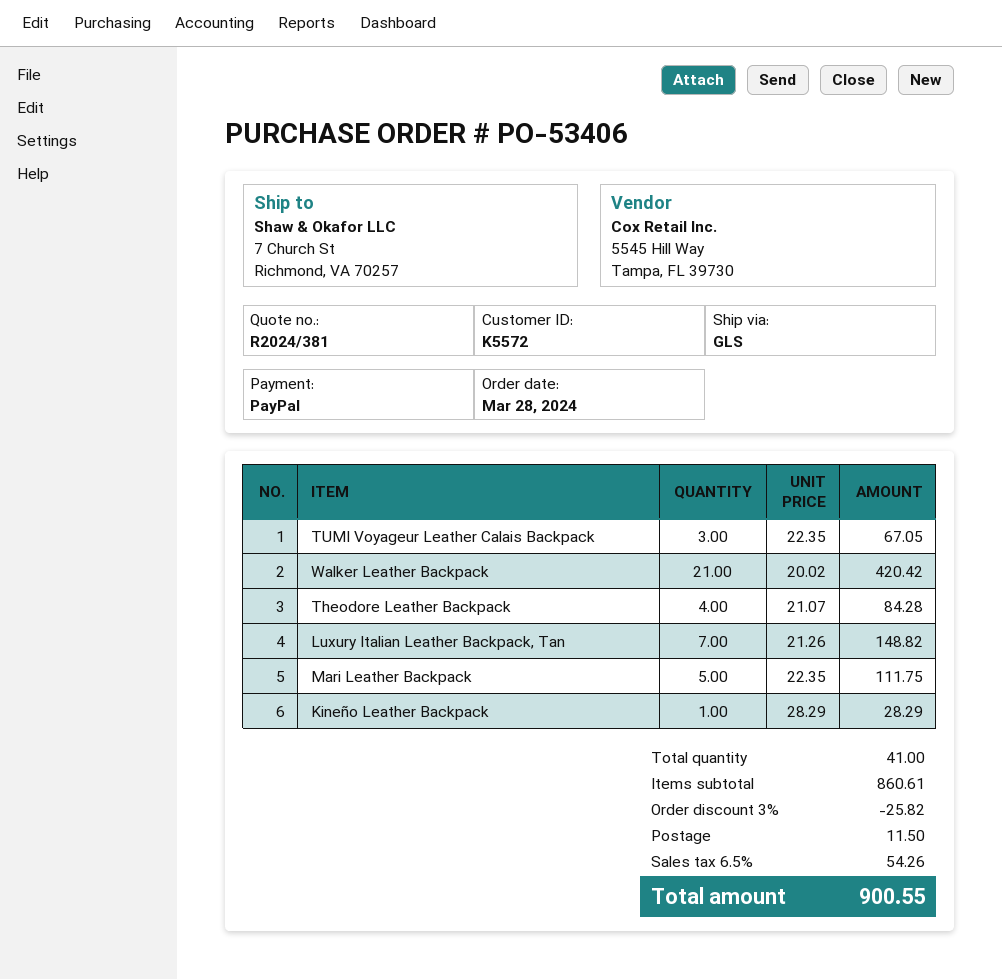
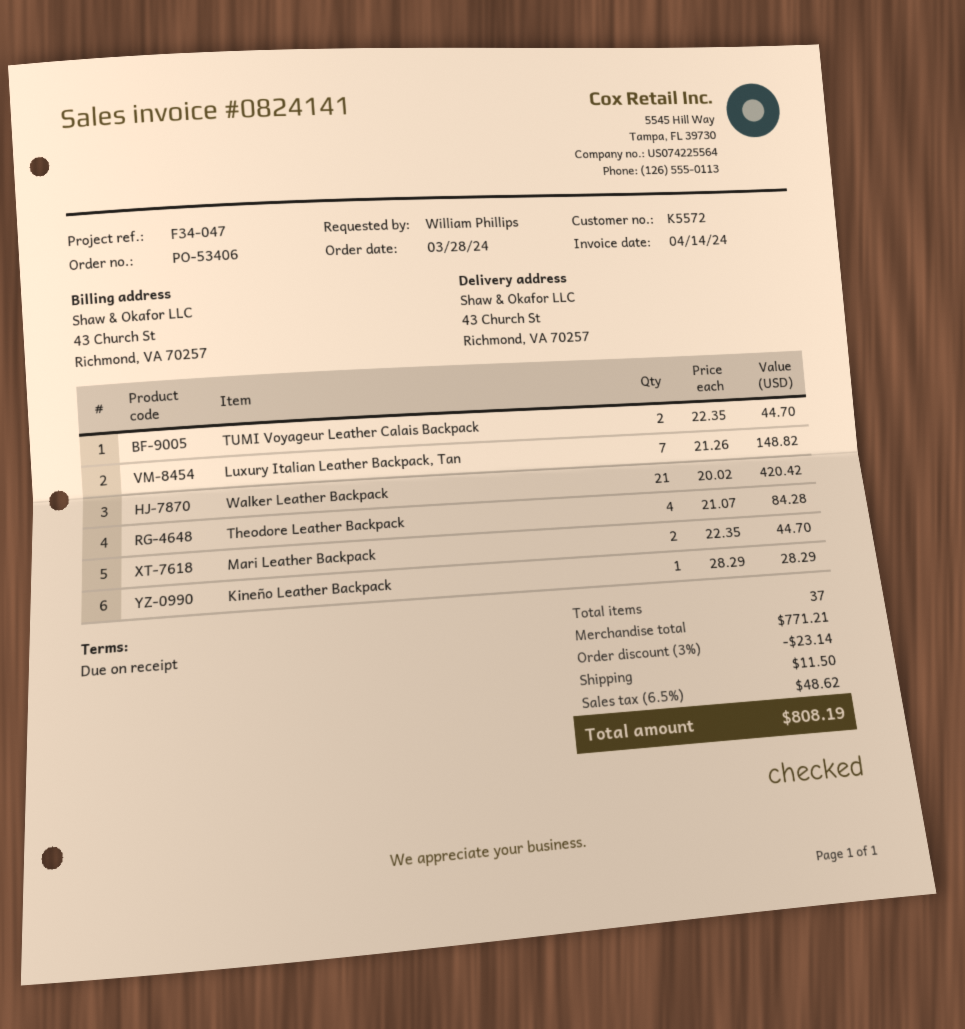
ship to: 7 Church St, Richmond, VA 70257 -> 43 Church St, Richmond, VA 70257
TUMI Voyageur Leather Calais Backpack: 3 x 22.35 = 67.05 -> 2 x 22.35 = 44.70
Mari Leather Backpack: 5 x 22.35 = 111.75 -> 2 x 22.35 = 44.70
total quantity: 41 -> 37
subtotal: 860.61 -> 771.21
discount: 3% = 25.82 -> 3% = 23.14
tax: 6.5% = 54.26 -> 6.5% = 48.62
total: 900.55 -> 808.19

